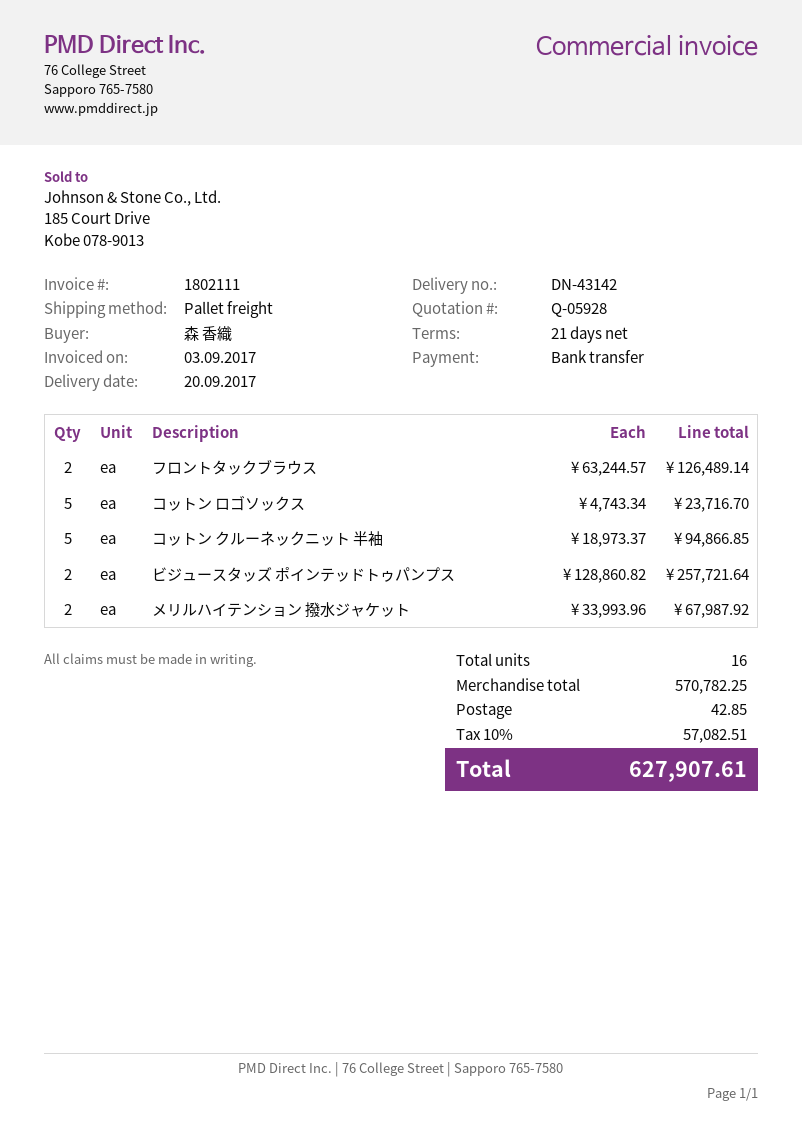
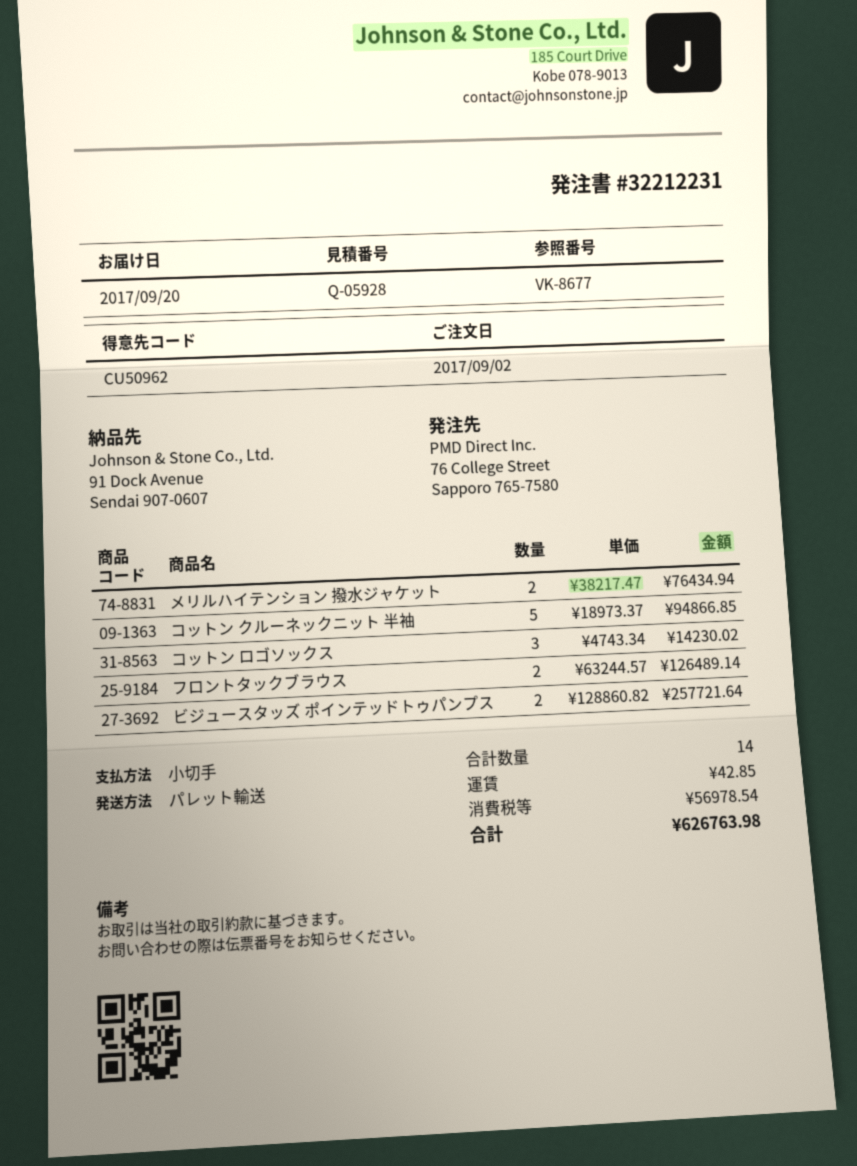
payment method: bank transfer -> cheque
コットン ロゴソックス: 5 x 4743.34 = 23716.70 -> 3 x 4743.34 = 14230.02
メリルハイテンション 撥水ジャケット: 2 x 33993.96 = 67987.92 -> 2 x 38217.47 = 76434.94
total quantity: 16 -> 14
tax: 57082.51 -> 56978.54
total: 627907.61 -> 626763.98

